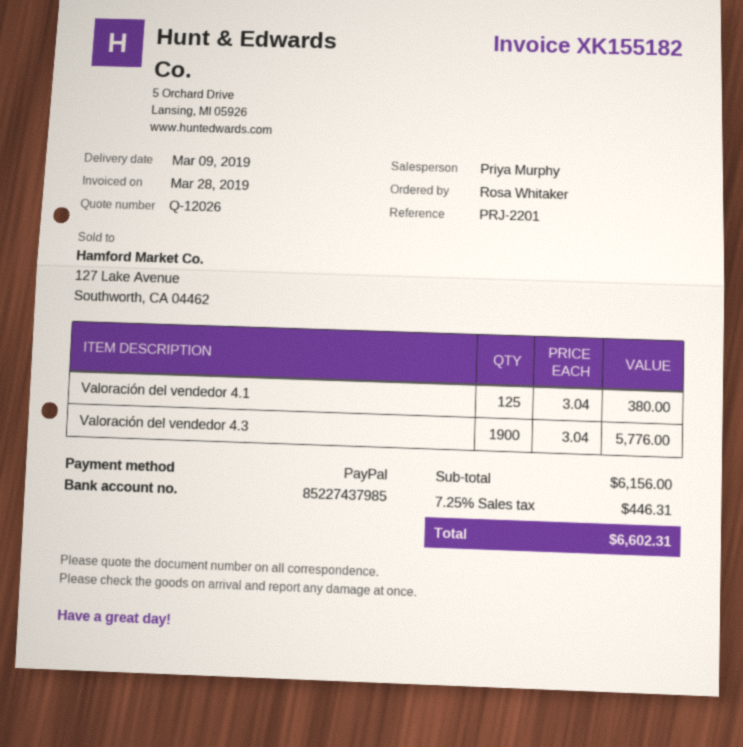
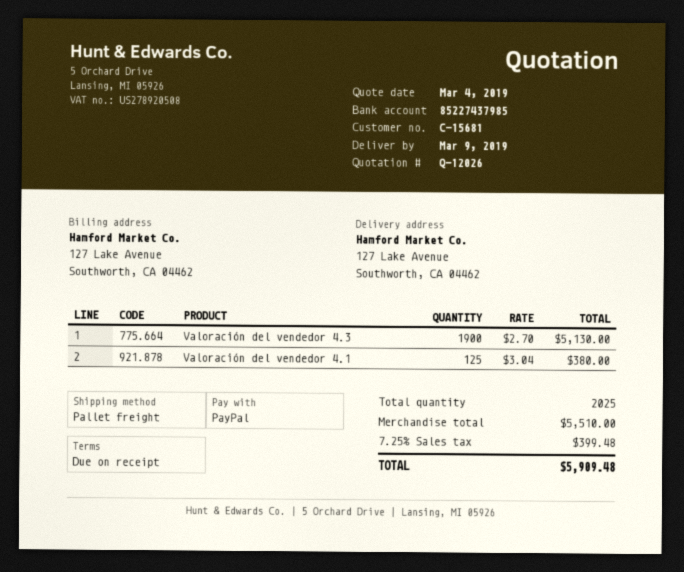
Valoración del vendedor 4.3: 1900 x 3.04 = 5776.00 -> 1900 x 2.70 = 5130.00
subtotal: 6156.00 -> 5510.00
tax: 7.25% = 446.31 -> 7.25% = 399.48
total: 6602.31 -> 5909.48

